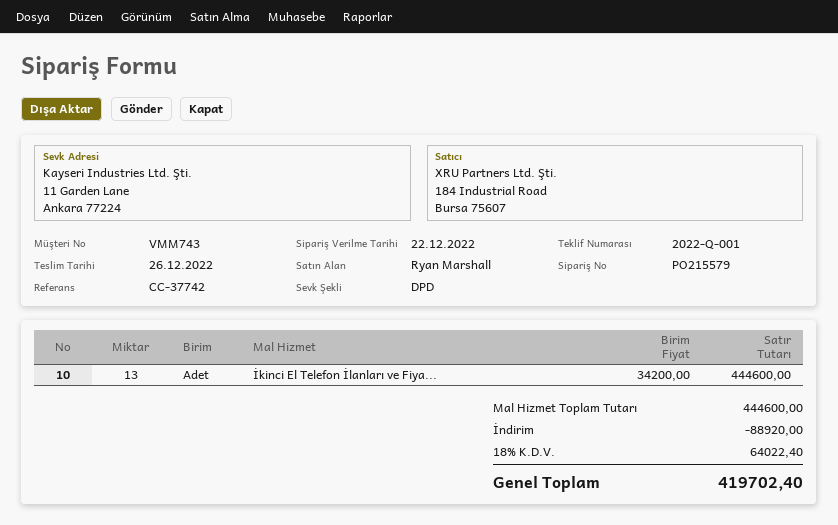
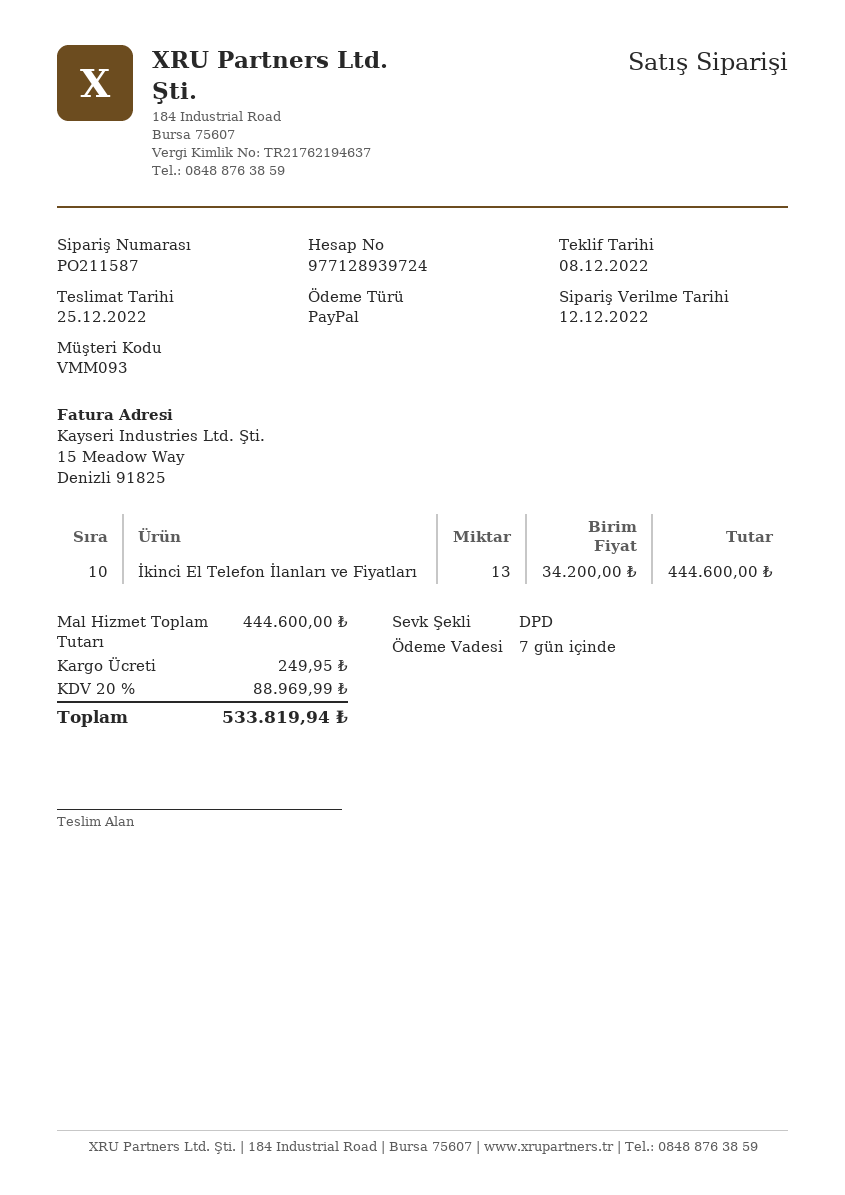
order number: PO215579 -> PO211587
order date: 2022-12-22 -> 2022-12-12
delivery date: 2022-12-26 -> 2022-12-25
customer number: VMM743 -> VMM093
discount: 88920.00 -> none
shipping: none -> 249.95
tax: 18% = 64022.40 -> 20% = 88969.99
total: 419702.40 -> 533819.94

